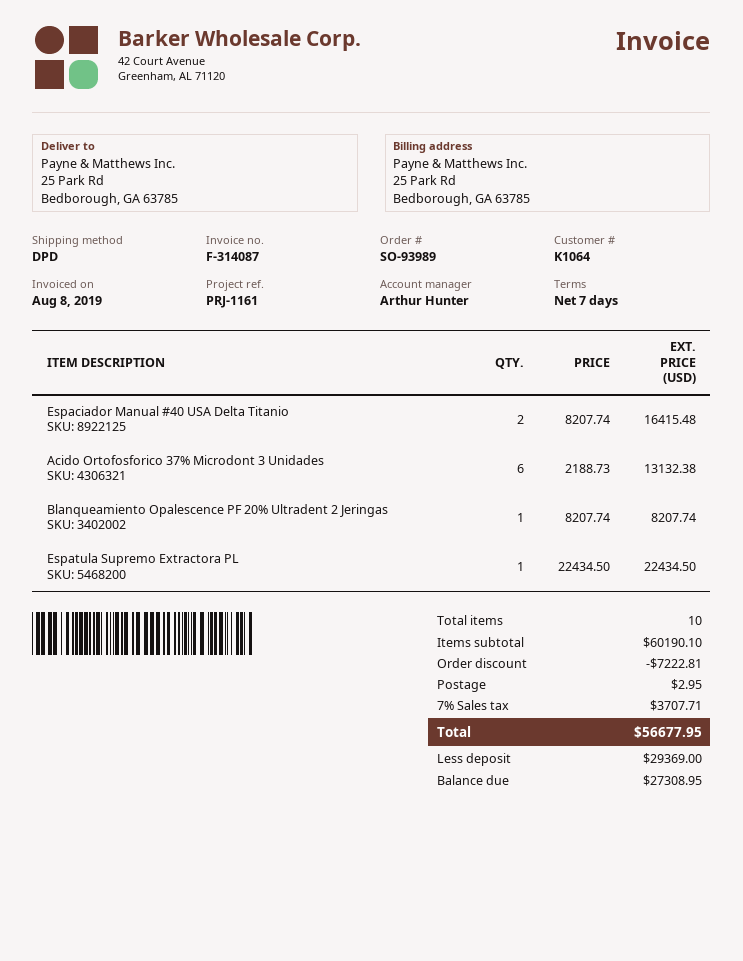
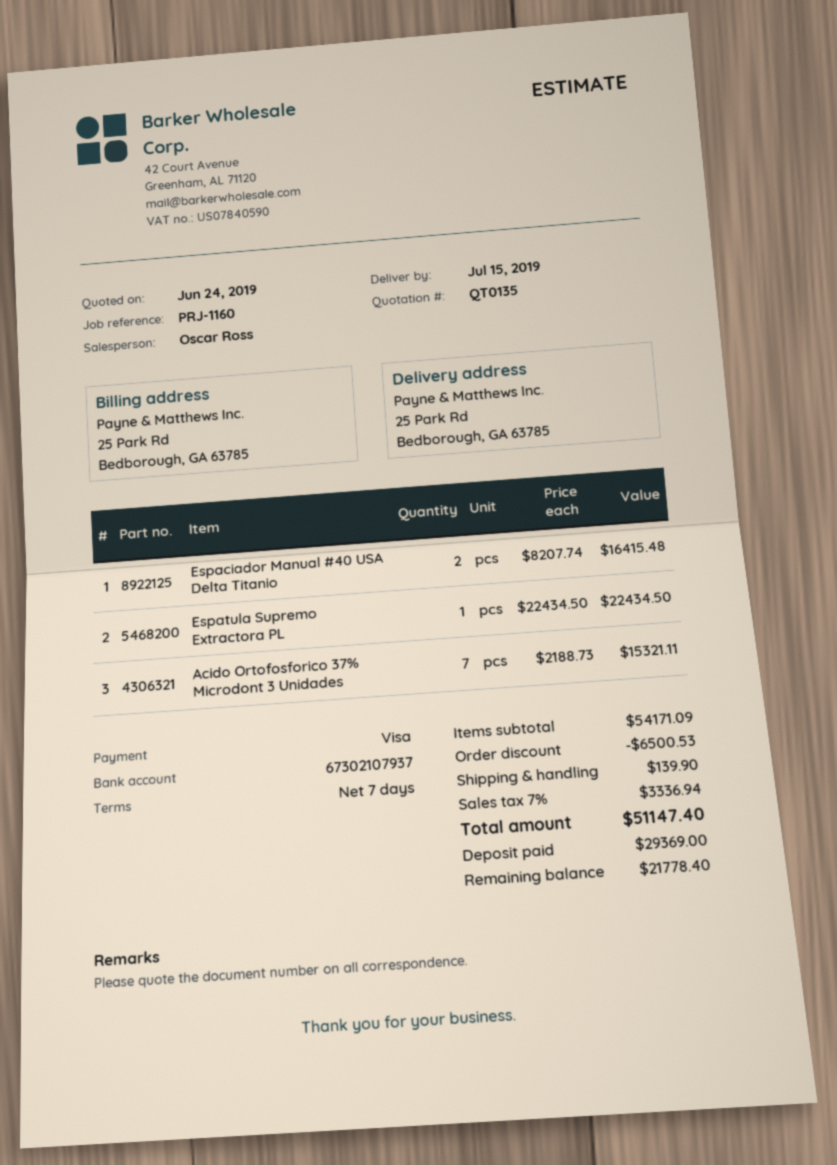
reference: PRJ-1161 -> PRJ-1160
sales rep: Arthur Hunter -> Oscar Ross
Acido Ortofosforico 37% Microdont 3 Unidades: 6 x 2188.73 = 13132.38 -> 7 x 2188.73 = 15321.11
Blanqueamiento Opalescence PF 20% Ultradent 2 Jeringas: 1 x 8207.74 = 8207.74 -> none
subtotal: 60190.10 -> 54171.09
discount: 7222.81 -> 6500.53
shipping: 2.95 -> 139.90
tax: 7% = 3707.71 -> 7% = 3336.94
total: 56677.95 -> 51147.40
balance: 27308.95 -> 21778.40

